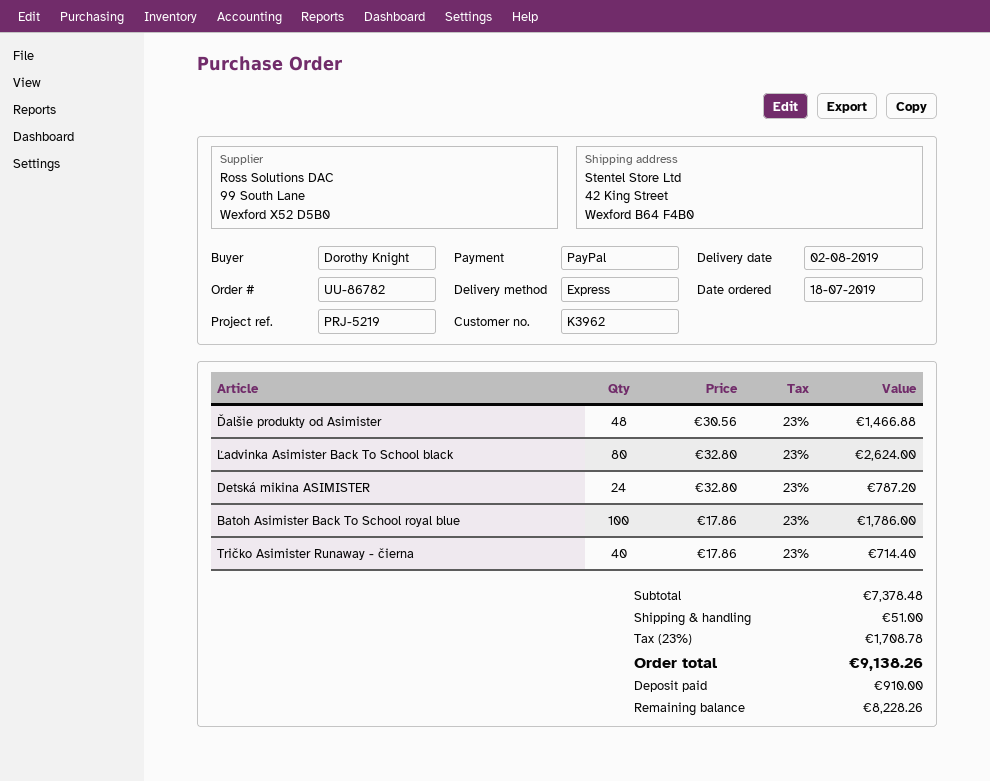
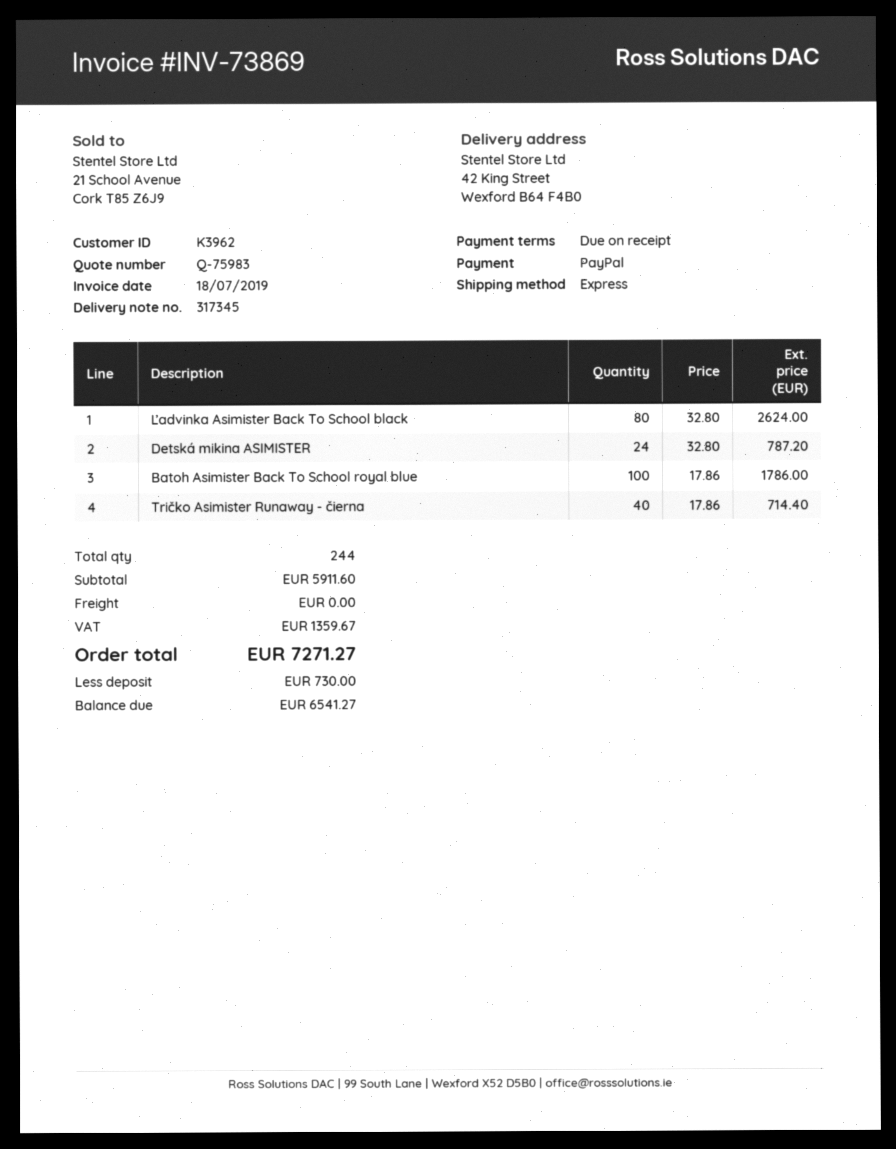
Ďalšie produkty od Asimister: 48 x 30.56 = 1466.88 -> none
subtotal: 7378.48 -> 5911.60
shipping: 51.00 -> 0.00
tax: 1708.78 -> 1359.67
total: 9138.26 -> 7271.27
deposit: 910.00 -> 730.00
balance: 8228.26 -> 6541.27

